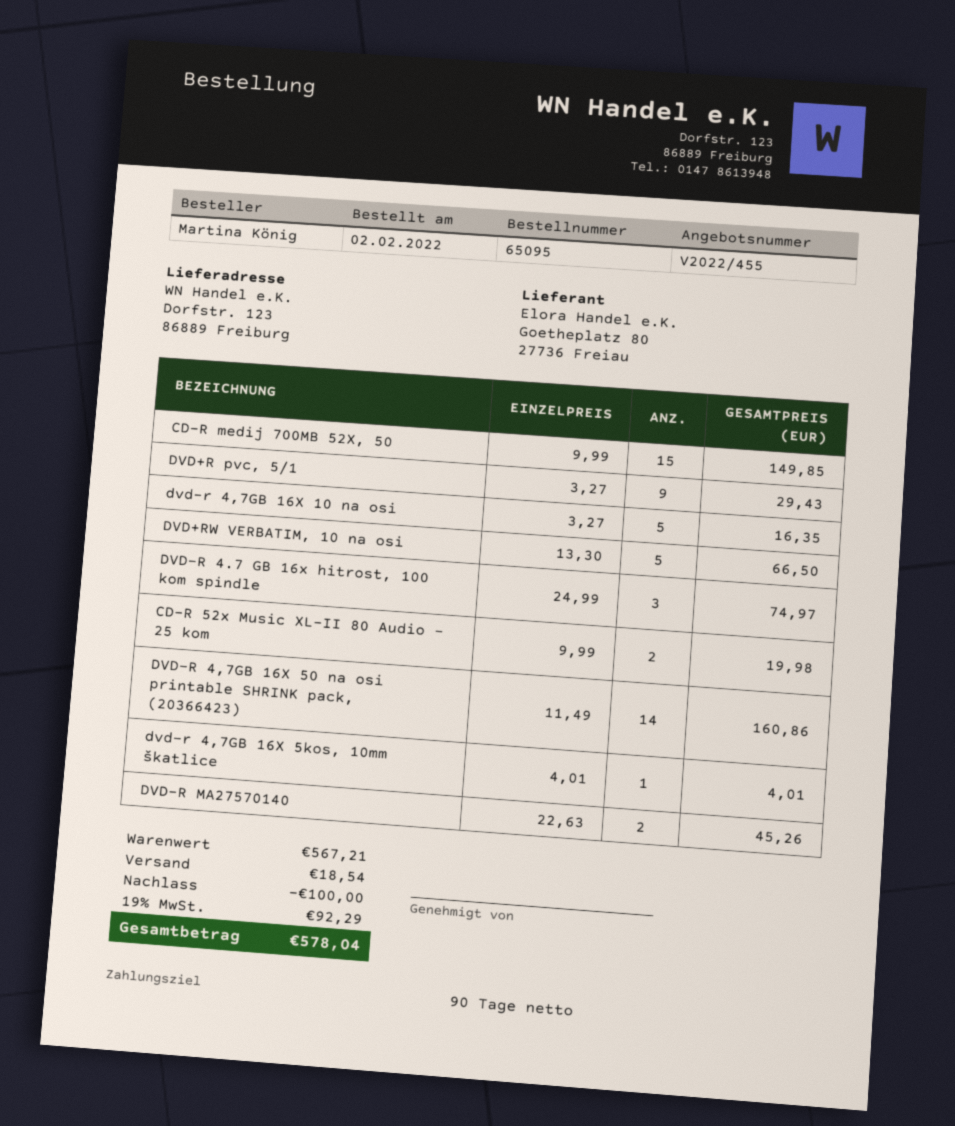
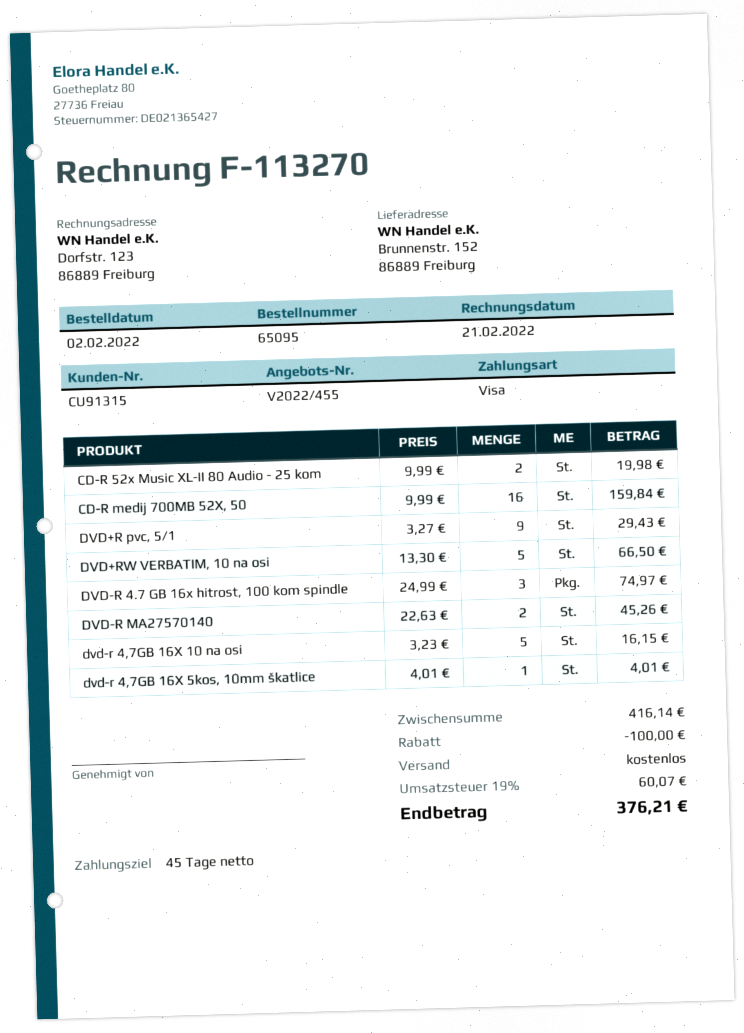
payment terms: 90 days -> 45 days
ship to: Dorfstr. 123, 86889 Freiburg -> Brunnenstr. 152, 86889 Freiburg
CD-R medij 700MB 52X, 50: 15 x 9.99 = 149.85 -> 16 x 9.99 = 159.84
dvd-r 4,7GB 16X 10 na osi: 5 x 3.27 = 16.35 -> 5 x 3.23 = 16.15
DVD-R 4,7GB 16X 50 na osi printable SHRINK pack, (20366423): 14 x 11.49 = 160.86 -> none
subtotal: 567.21 -> 416.14
shipping: 18.54 -> 0.00
tax: 19% = 92.29 -> 19% = 60.07
total: 578.04 -> 376.21

